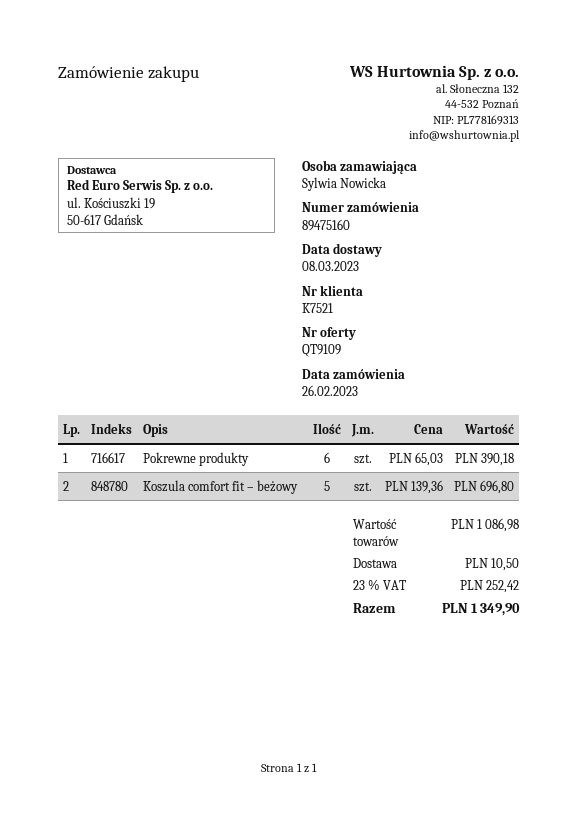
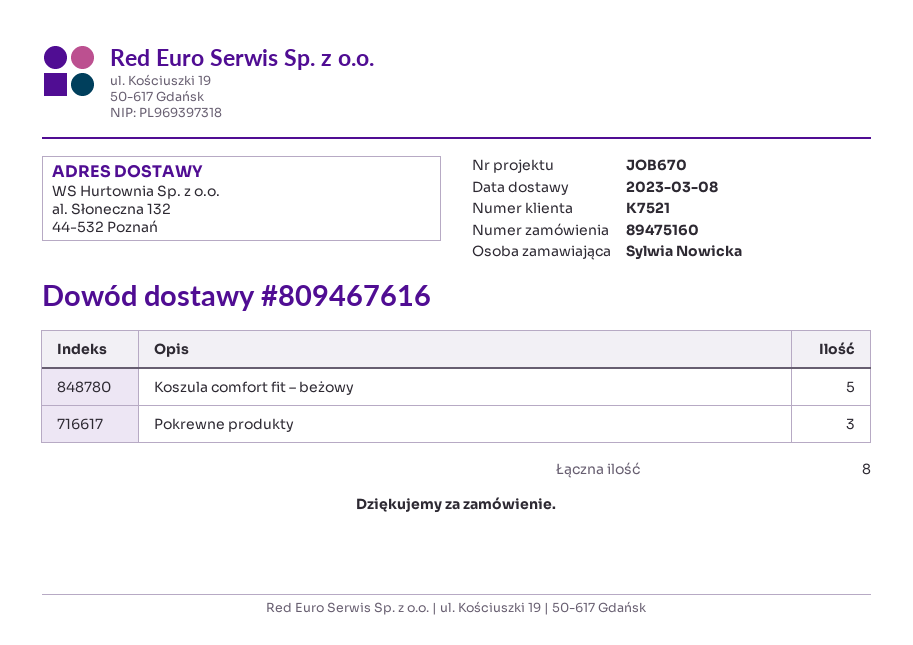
Pokrewne produkty: 6 -> 3

